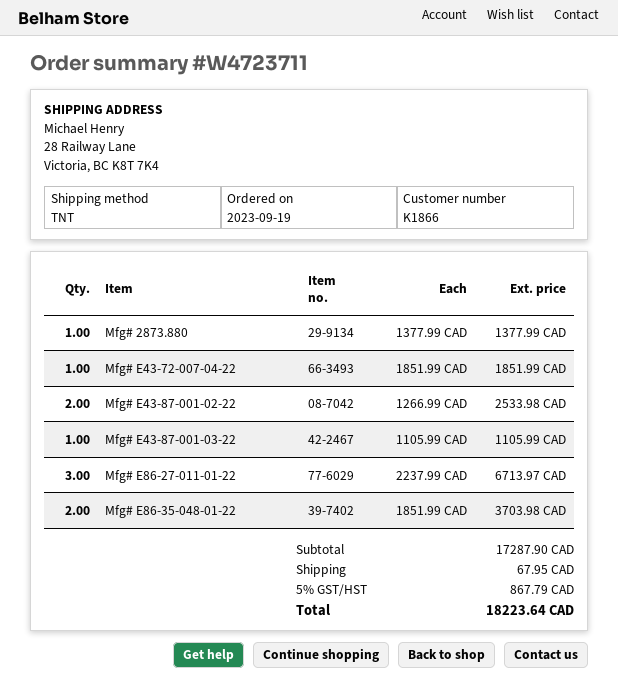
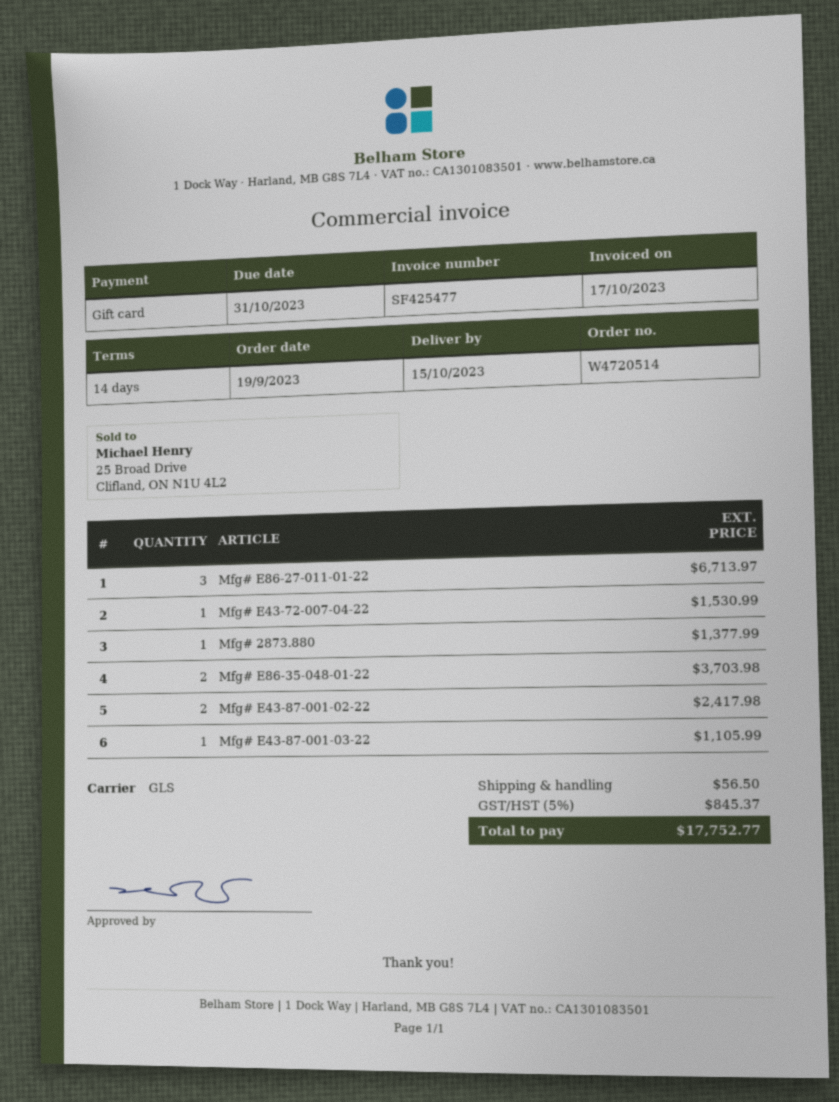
order number: W4723711 -> W4720514
shipping method: TNT -> GLS
Mfg# E43-72-007-04-22: 1 for 1851.99 -> 1 for 1530.99
Mfg# E43-87-001-02-22: 2 for 2533.98 -> 2 for 2417.98
shipping: 67.95 -> 56.50
tax: 5% = 867.79 -> 5% = 845.37
total: 18223.64 -> 17752.77

